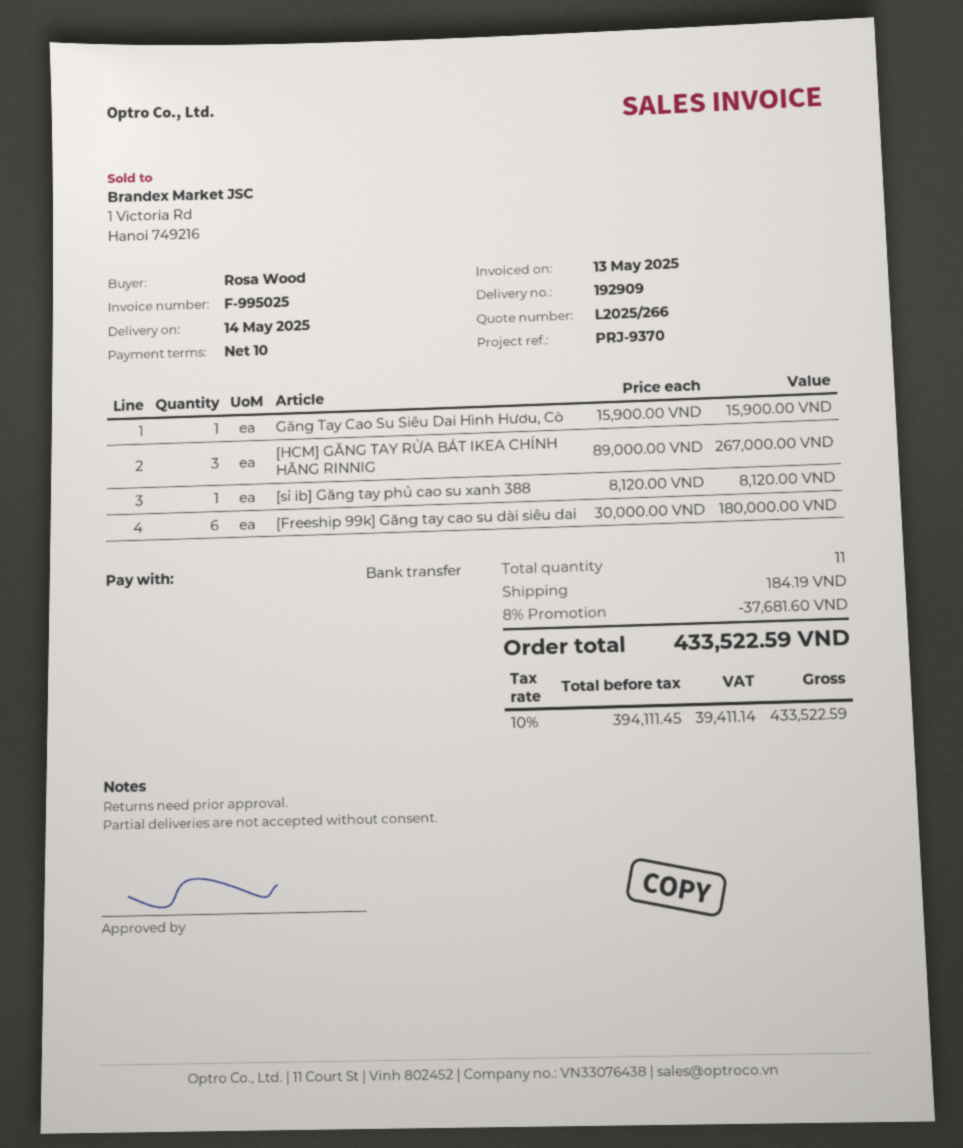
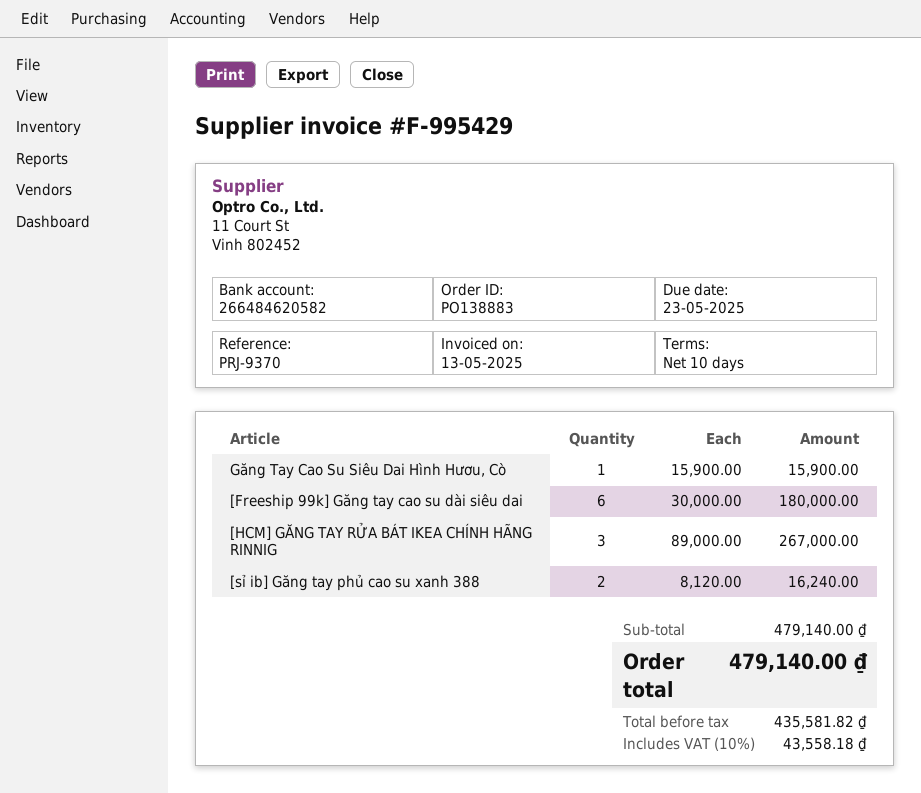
invoice number: F-995025 -> F-995429
[sỉ ib] Găng tay phủ cao su xanh 388: 1 x 8120.00 = 8120.00 -> 2 x 8120.00 = 16240.00
discount: 8% = 37681.60 -> none
shipping: 184.19 -> none
net: 394111.45 -> 435581.82
tax: 10% = 39411.14 -> 10% = 43558.18
total: 433522.59 -> 479140.00

